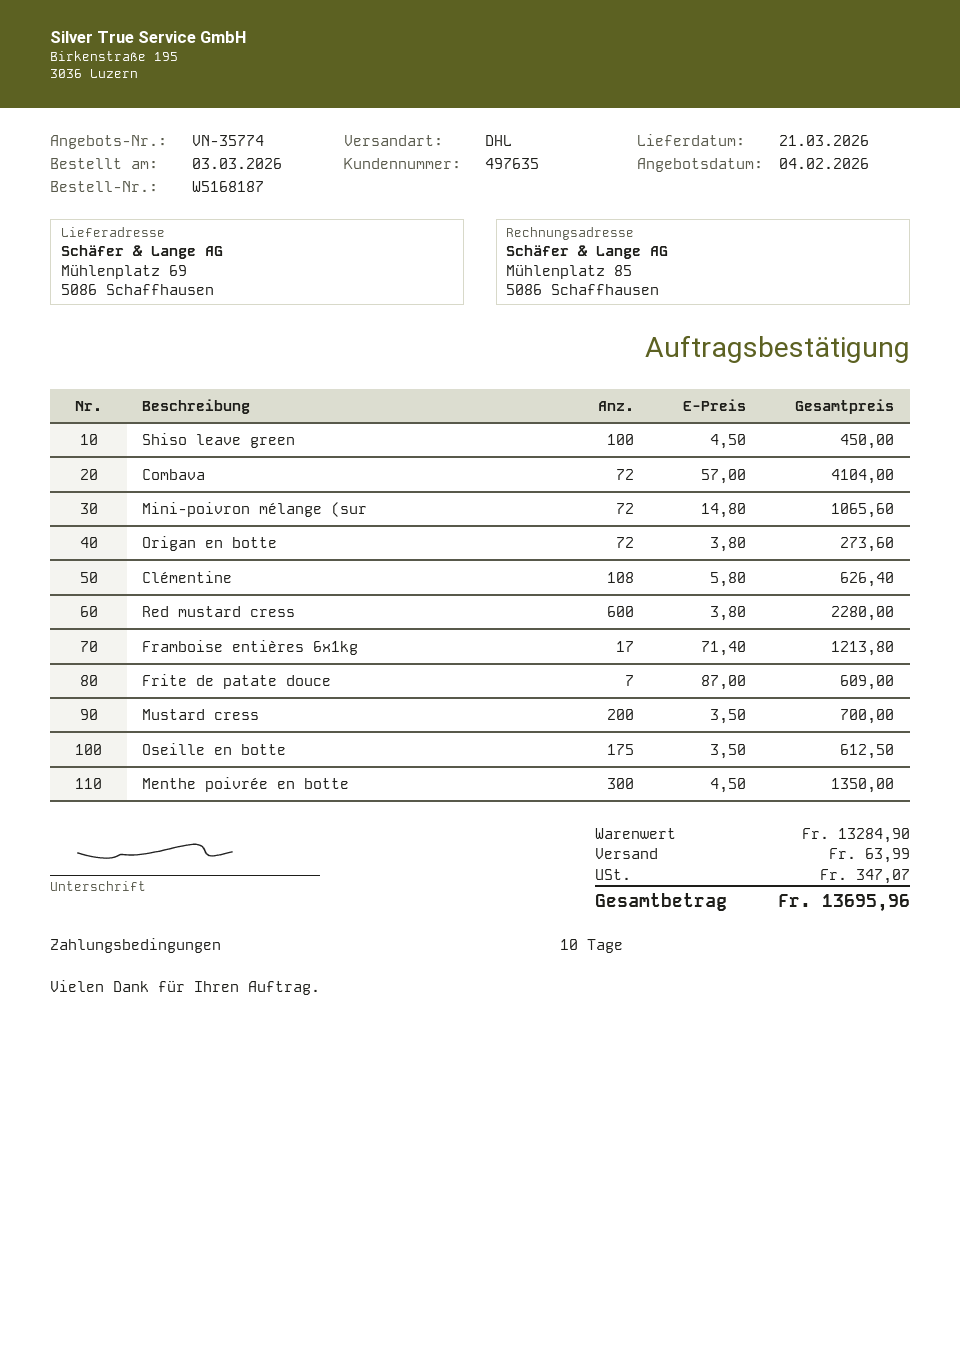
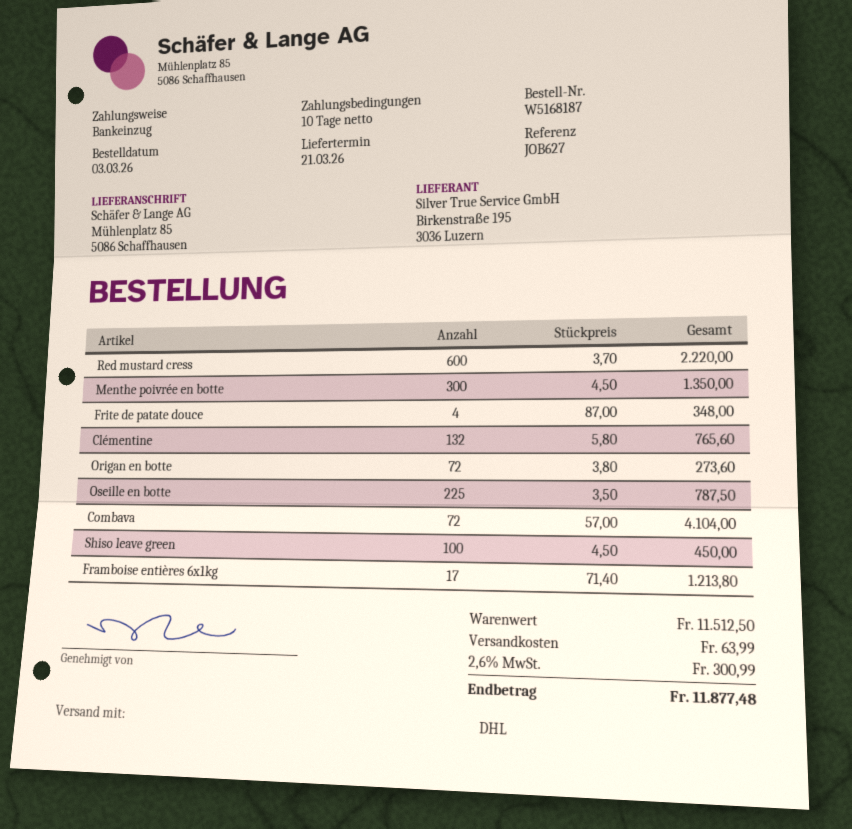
ship to: Mühlenplatz 69, 5086 Schaffhausen -> Mühlenplatz 85, 5086 Schaffhausen
Mini-poivron mélange (sur: 72 x 14.80 = 1065.60 -> none
Clémentine: 108 x 5.80 = 626.40 -> 132 x 5.80 = 765.60
Red mustard cress: 600 x 3.80 = 2280.00 -> 600 x 3.70 = 2220.00
Frite de patate douce: 7 x 87.00 = 609.00 -> 4 x 87.00 = 348.00
Mustard cress: 200 x 3.50 = 700.00 -> none
Oseille en botte: 175 x 3.50 = 612.50 -> 225 x 3.50 = 787.50
subtotal: 13284.90 -> 11512.50
tax: 347.07 -> 300.99
total: 13695.96 -> 11877.48

